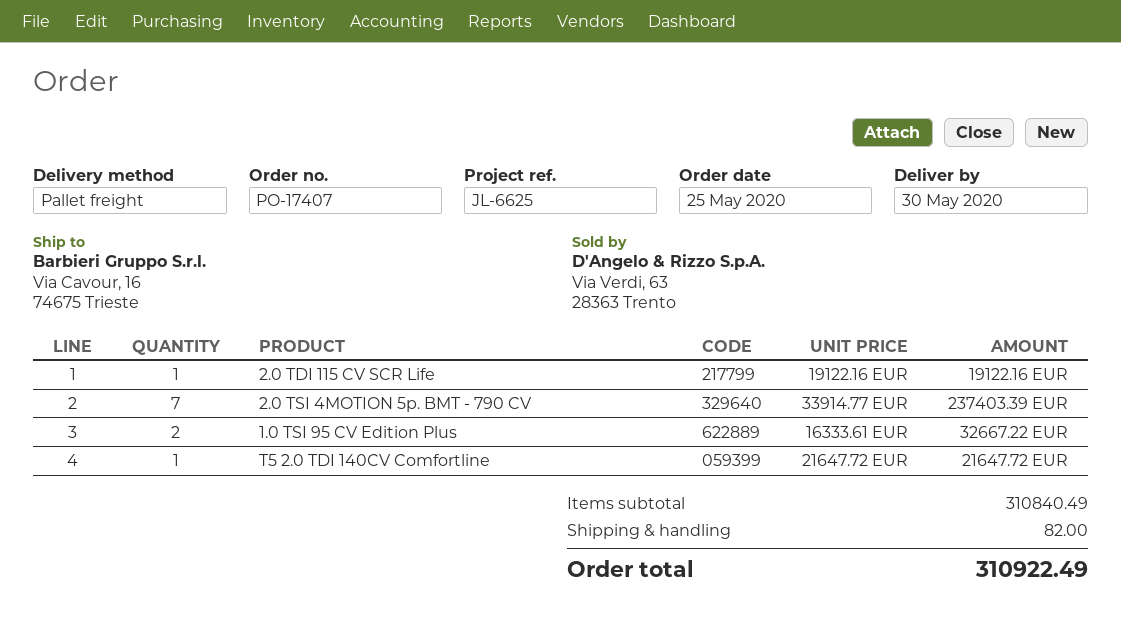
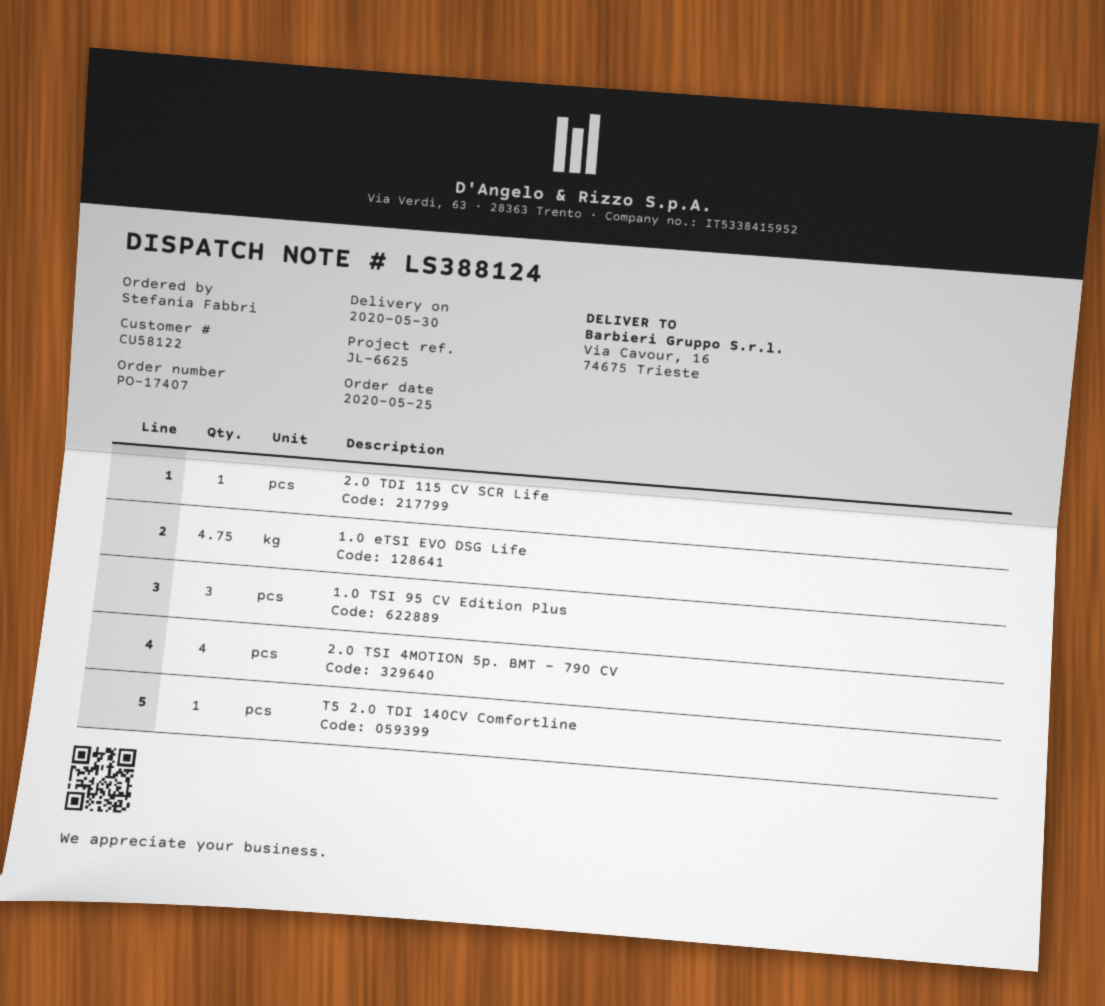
2.0 TSI 4MOTION 5p. BMT - 790 CV: 7 -> 4
1.0 TSI 95 CV Edition Plus: 2 -> 3
1.0 eTSI EVO DSG Life: none -> 4.75

